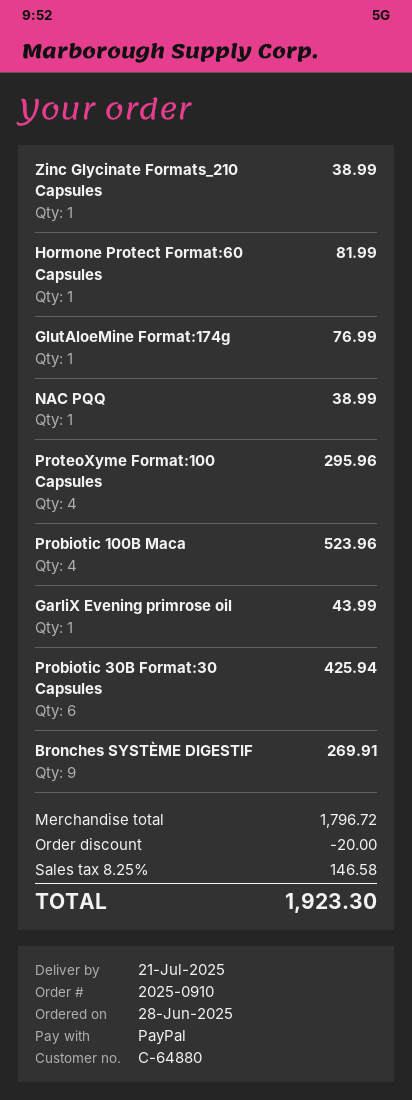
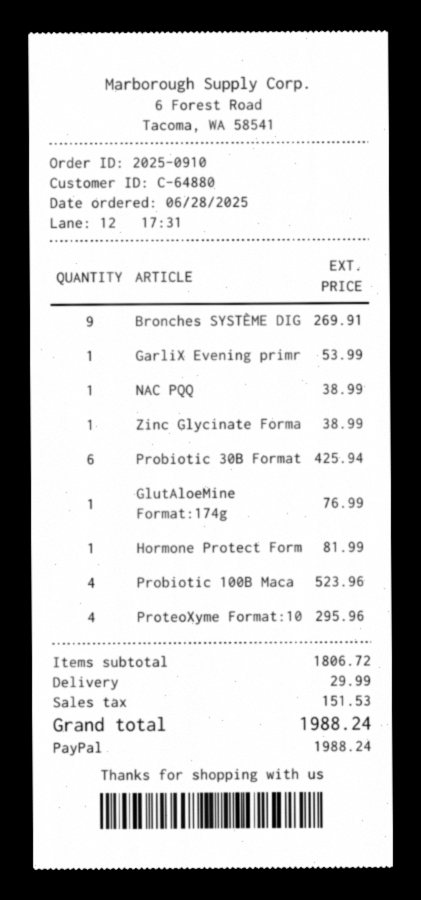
GarliX Evening primrose oil: 1 for 43.99 -> 1 for 53.99
subtotal: 1796.72 -> 1806.72
discount: 20.00 -> none
shipping: none -> 29.99
tax: 146.58 -> 151.53
total: 1923.30 -> 1988.24

